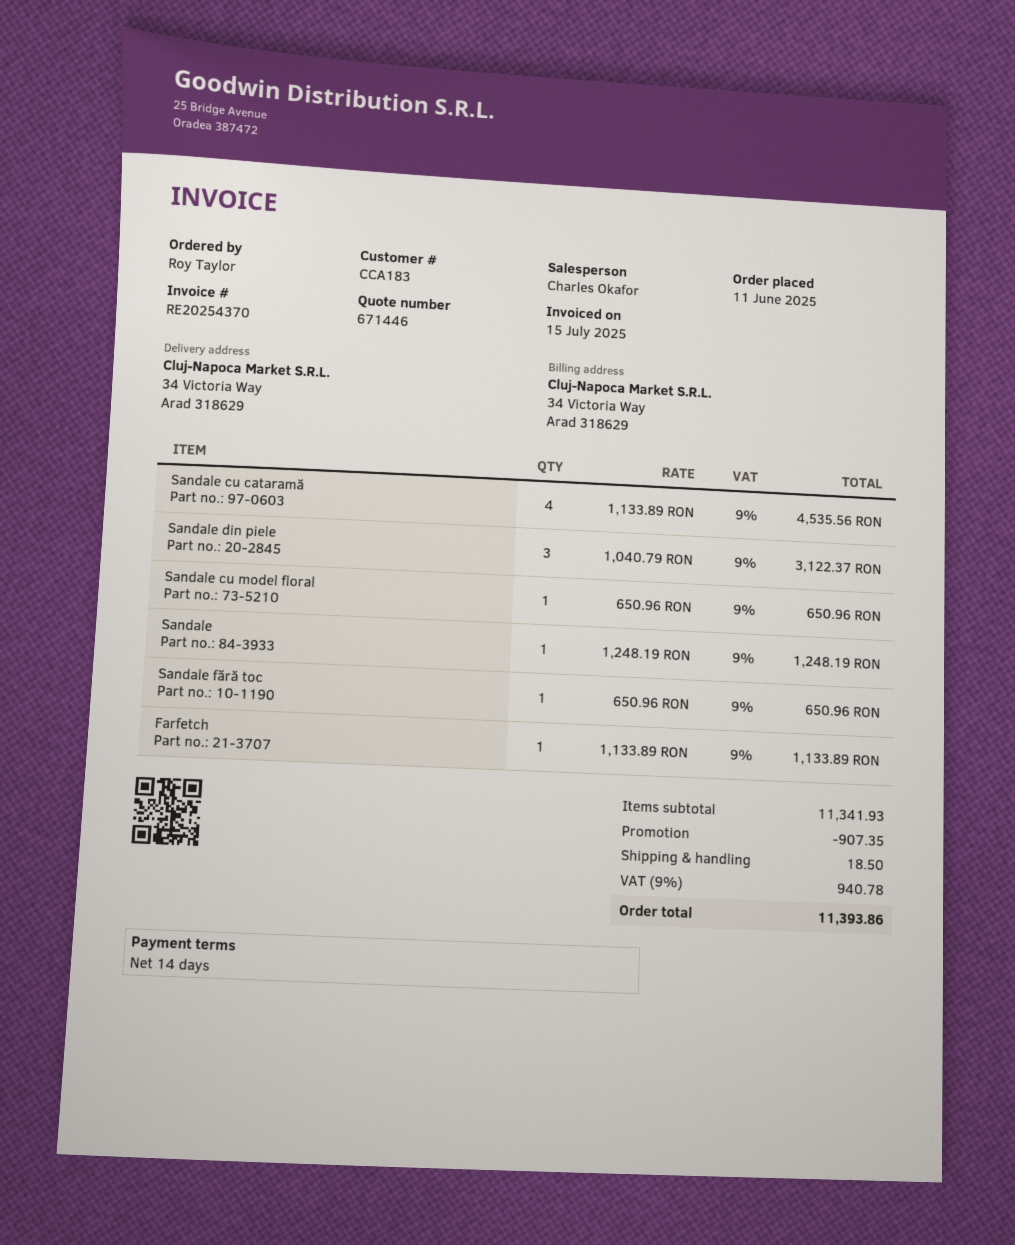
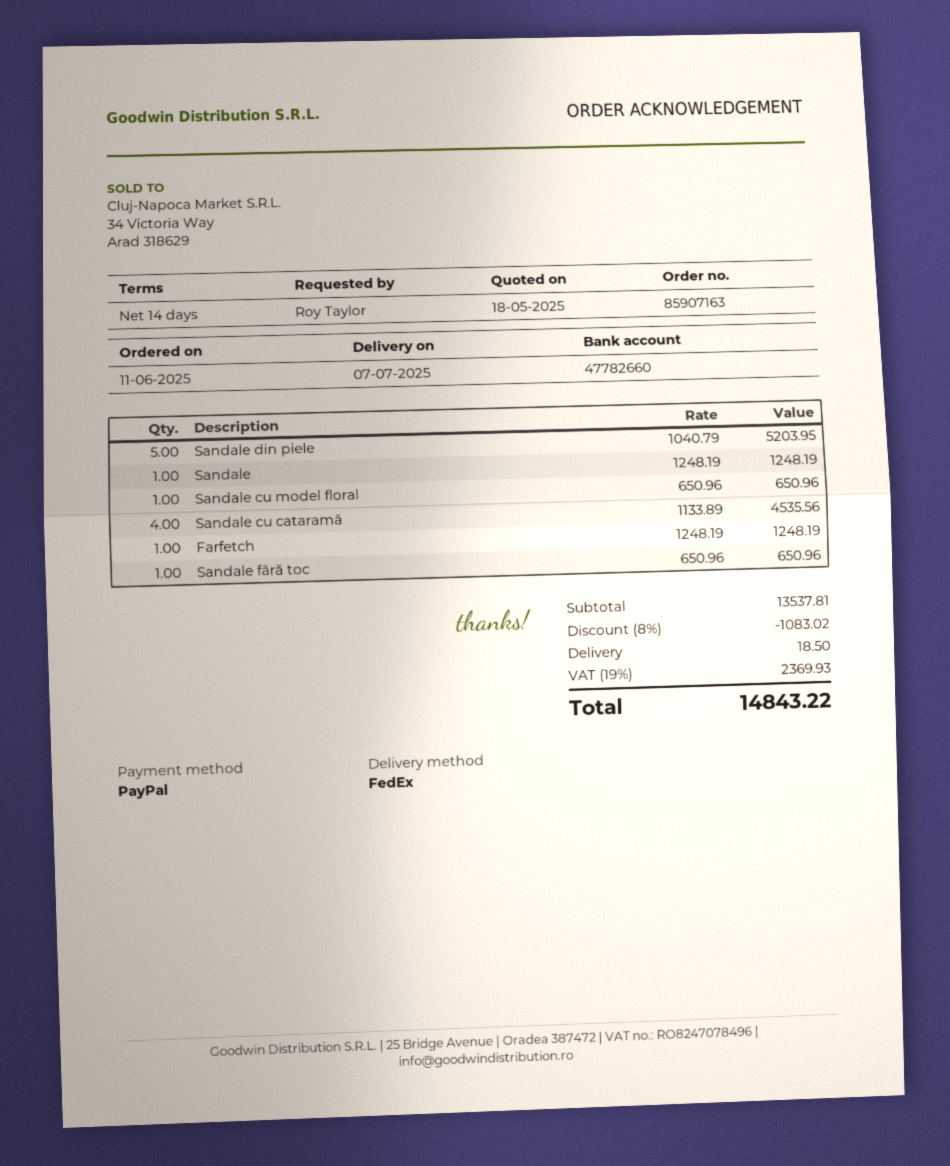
Sandale din piele: 3 x 1040.79 = 3122.37 -> 5 x 1040.79 = 5203.95
Farfetch: 1 x 1133.89 = 1133.89 -> 1 x 1248.19 = 1248.19
subtotal: 11341.93 -> 13537.81
discount: 907.35 -> 1083.02
tax: 9% = 940.78 -> 19% = 2369.93
total: 11393.86 -> 14843.22

